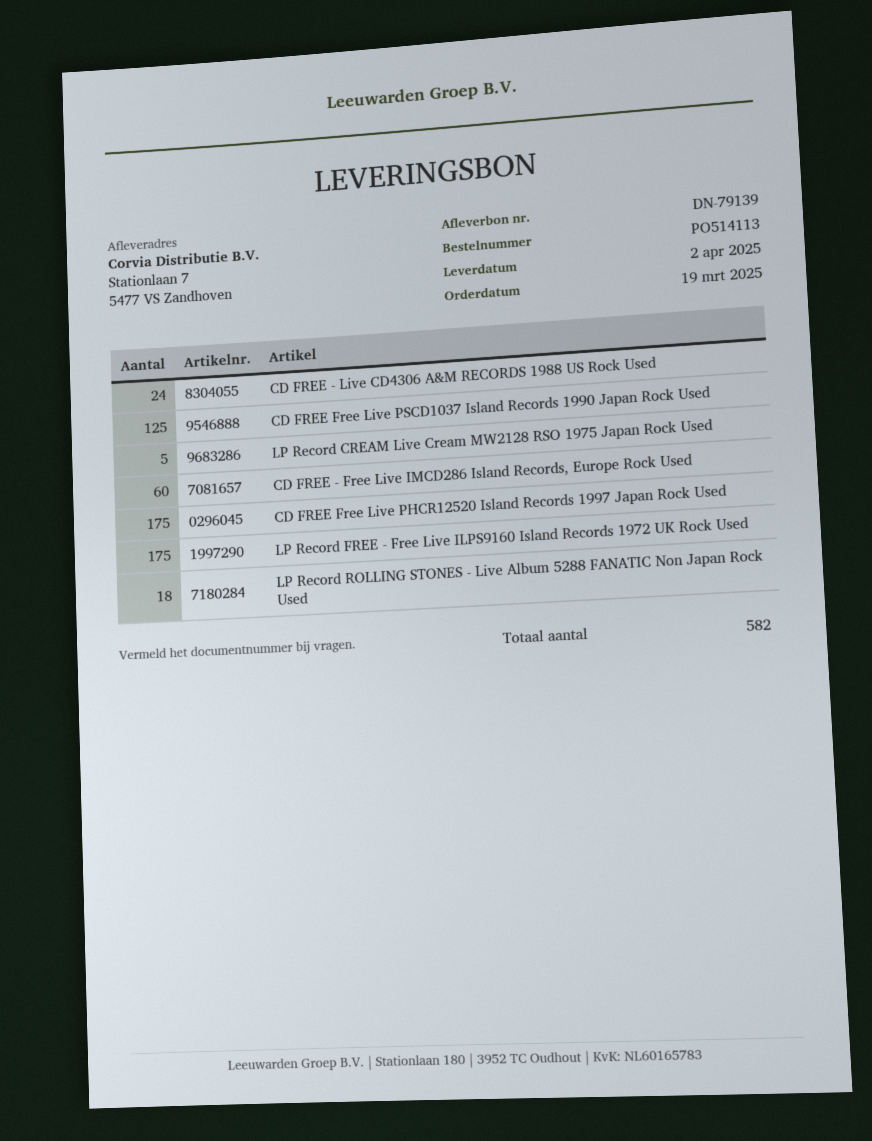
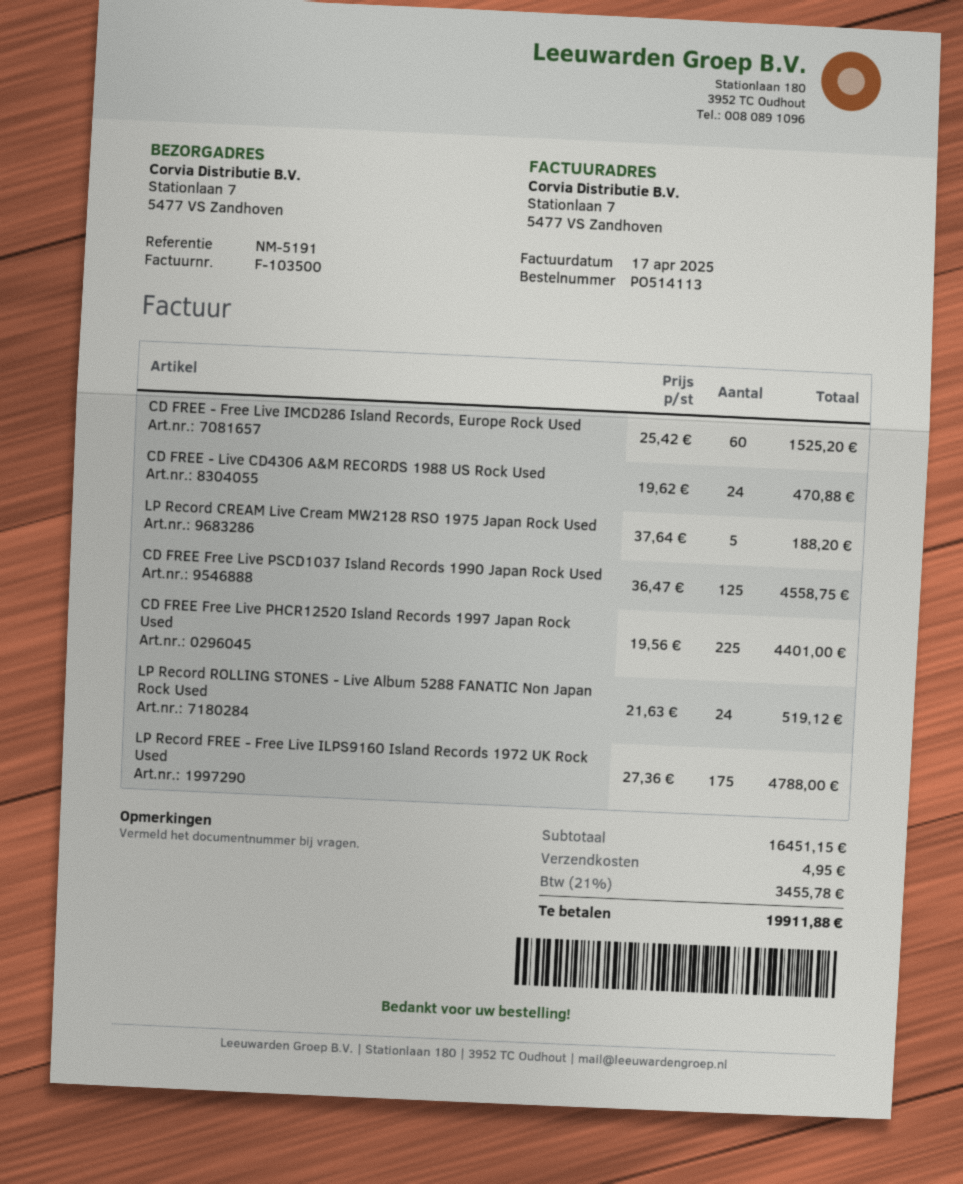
CD FREE Free Live PHCR12520 Island Records 1997 Japan Rock Used: 175 -> 225
LP Record ROLLING STONES - Live Album 5288 FANATIC Non Japan Rock Used: 18 -> 24

